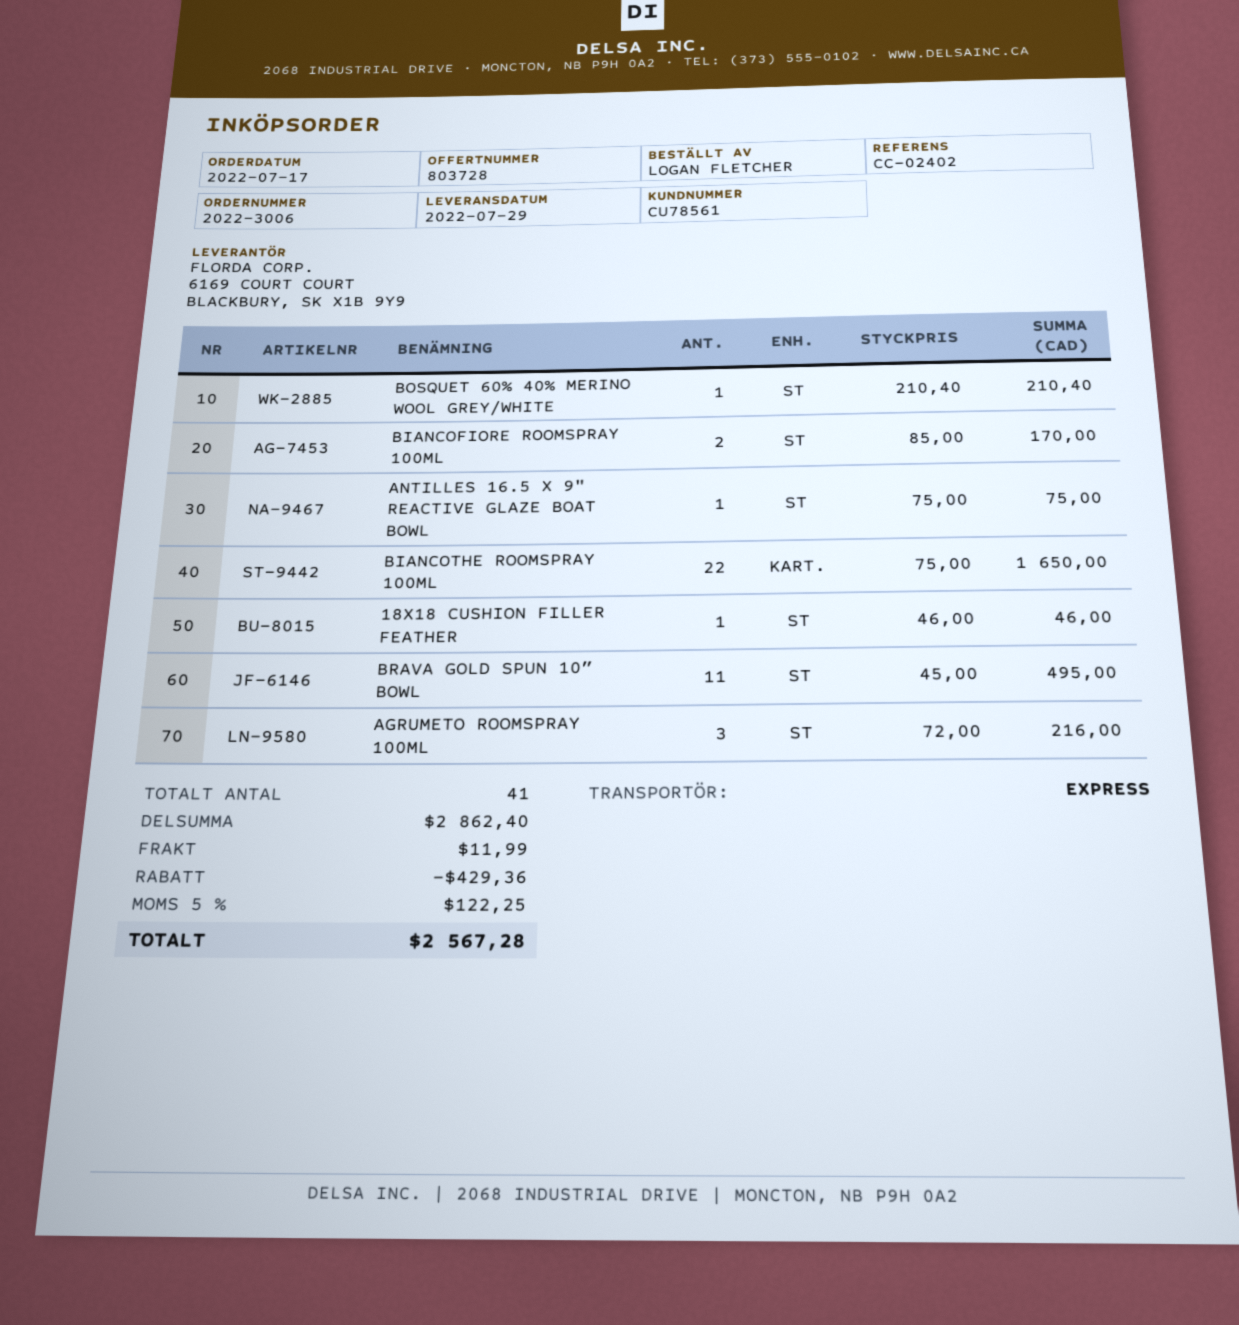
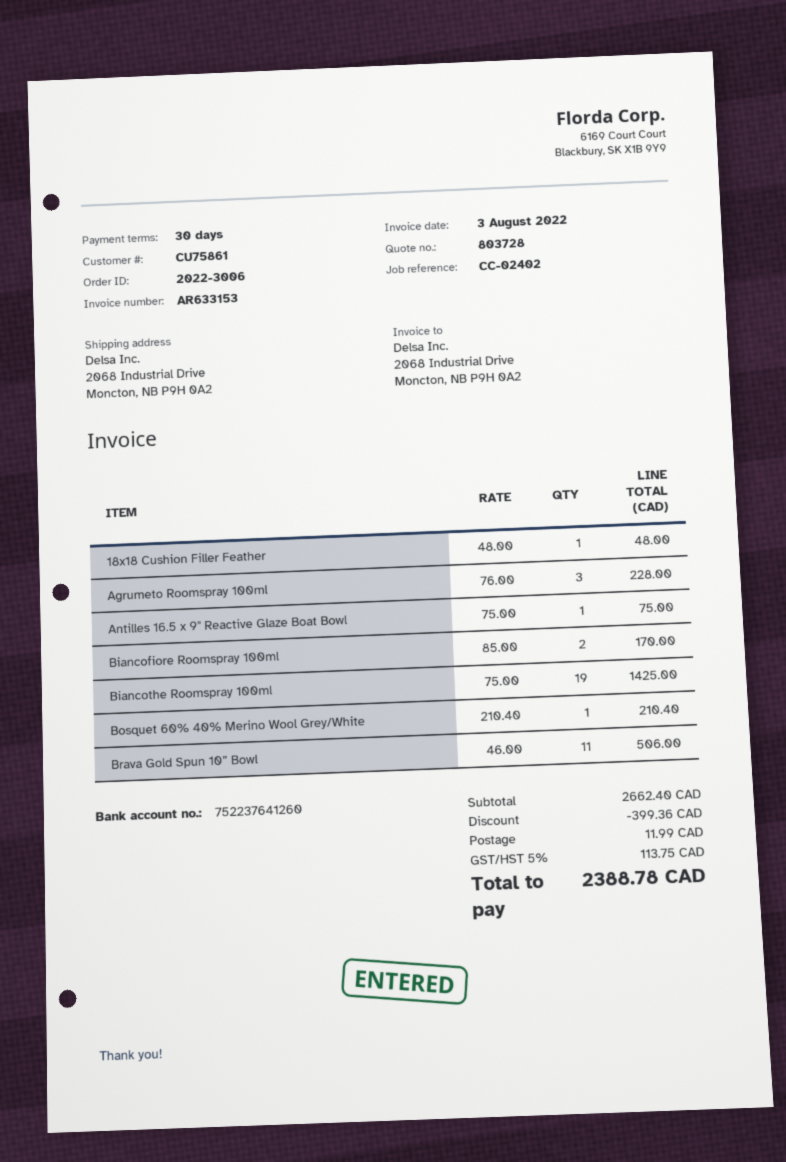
customer number: CU78561 -> CU75861
BIANCOTHE ROOMSPRAY 100ML: 22 x 75.00 = 1650.00 -> 19 x 75.00 = 1425.00
18X18 CUSHION FILLER FEATHER: 1 x 46.00 = 46.00 -> 1 x 48.00 = 48.00
BRAVA GOLD SPUN 10” BOWL: 11 x 45.00 = 495.00 -> 11 x 46.00 = 506.00
AGRUMETO ROOMSPRAY 100ML: 3 x 72.00 = 216.00 -> 3 x 76.00 = 228.00
subtotal: 2862.40 -> 2662.40
discount: 429.36 -> 399.36
tax: 5% = 122.25 -> 5% = 113.75
total: 2567.28 -> 2388.78

